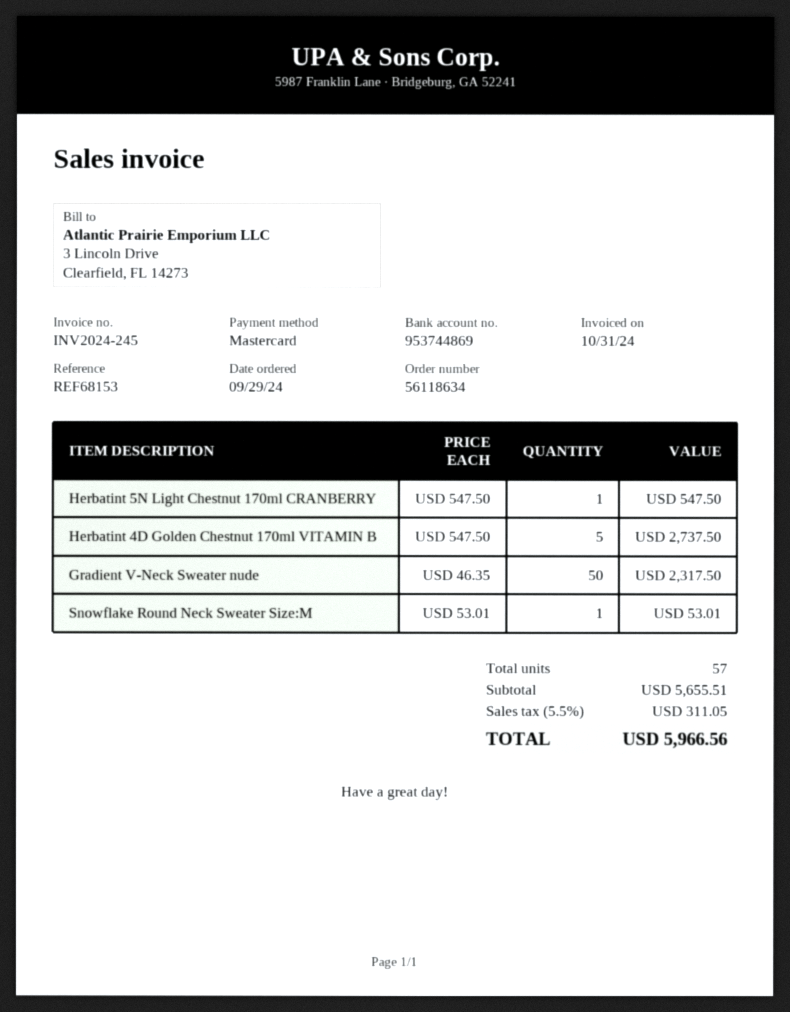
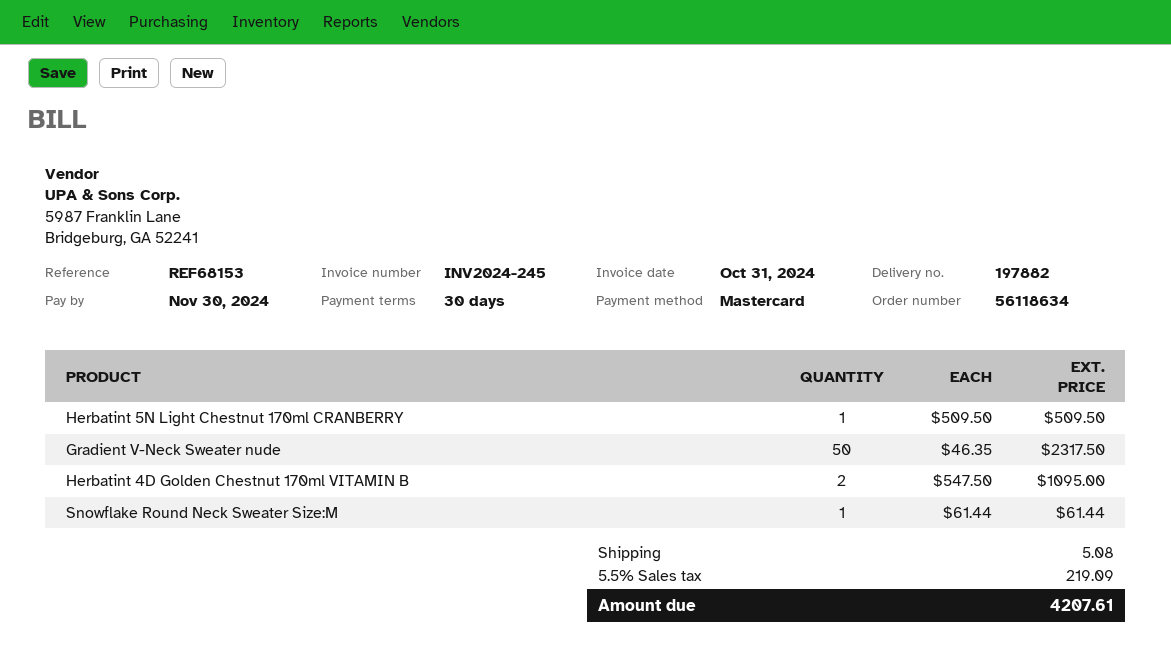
Herbatint 5N Light Chestnut 170ml CRANBERRY: 1 x 547.50 = 547.50 -> 1 x 509.50 = 509.50
Herbatint 4D Golden Chestnut 170ml VITAMIN B: 5 x 547.50 = 2737.50 -> 2 x 547.50 = 1095.00
Snowflake Round Neck Sweater Size:M: 1 x 53.01 = 53.01 -> 1 x 61.44 = 61.44
shipping: none -> 5.08
tax: 5.5% = 311.05 -> 5.5% = 219.09
total: 5966.56 -> 4207.61

